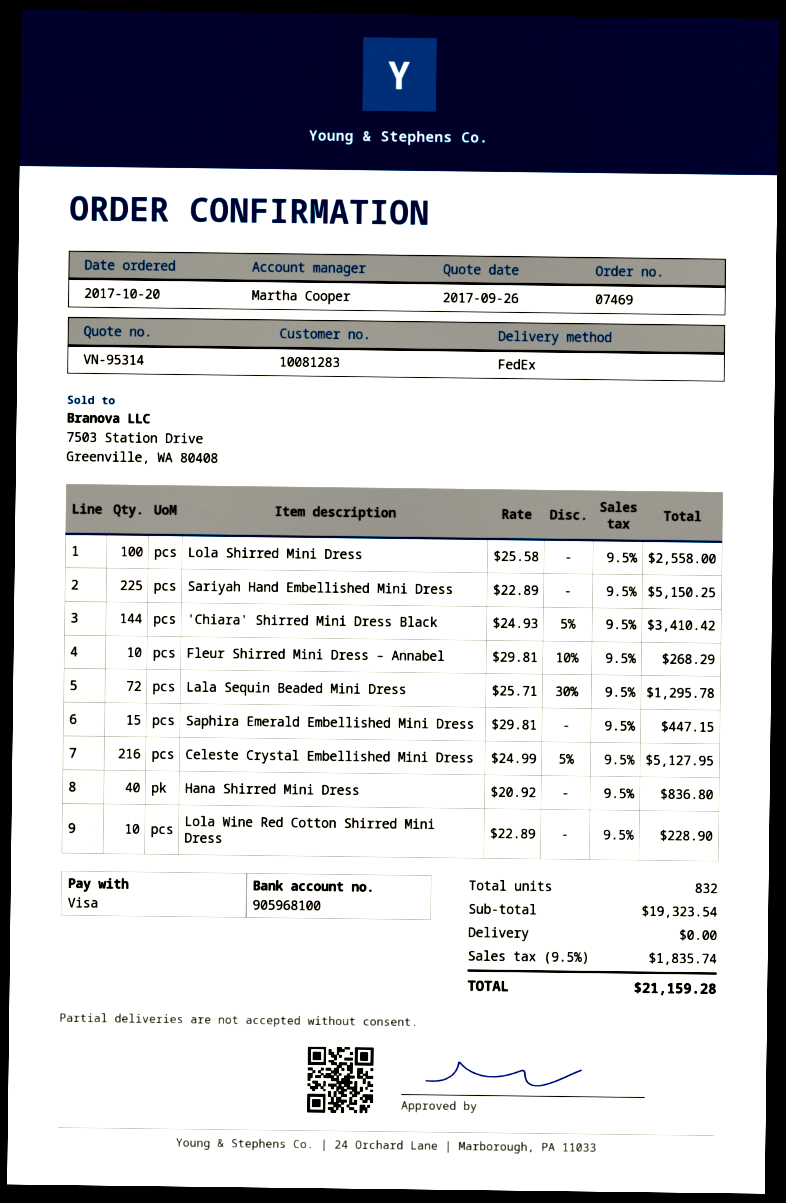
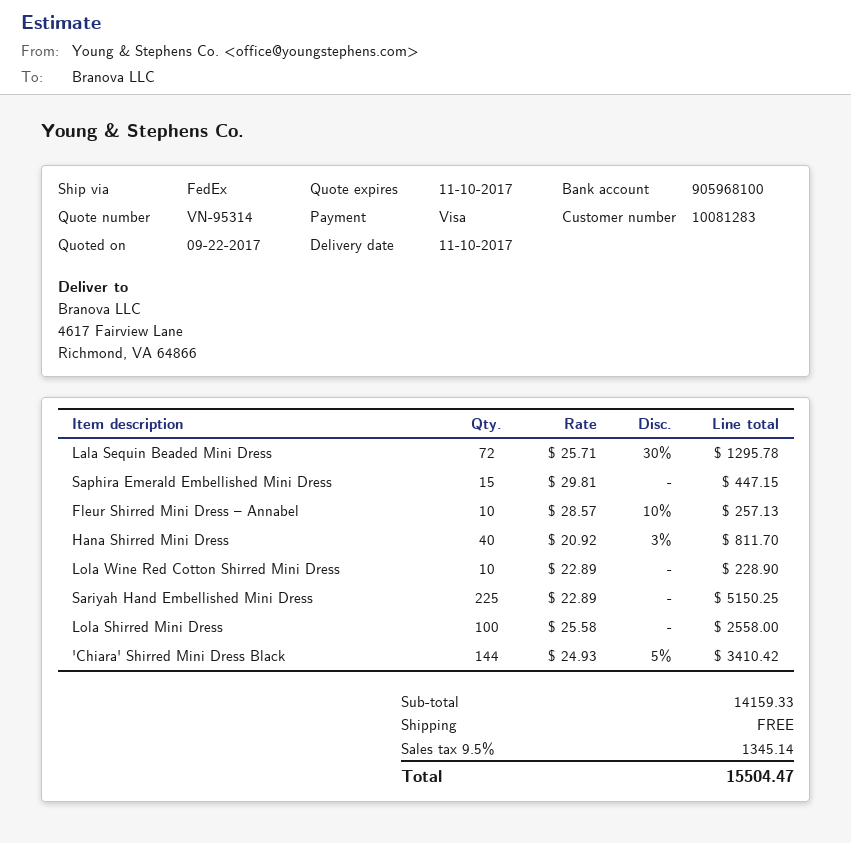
quote date: 2017-09-26 -> 2017-09-22
Fleur Shirred Mini Dress – Annabel: 10 x 29.81 - 10% = 268.29 -> 10 x 28.57 - 10% = 257.13
Celeste Crystal Embellished Mini Dress: 216 x 24.99 - 5% = 5127.95 -> none
Hana Shirred Mini Dress: 40 x 20.92 = 836.80 -> 40 x 20.92 - 3% = 811.70
subtotal: 19323.54 -> 14159.33
tax: 9.5% = 1835.74 -> 9.5% = 1345.14
total: 21159.28 -> 15504.47

